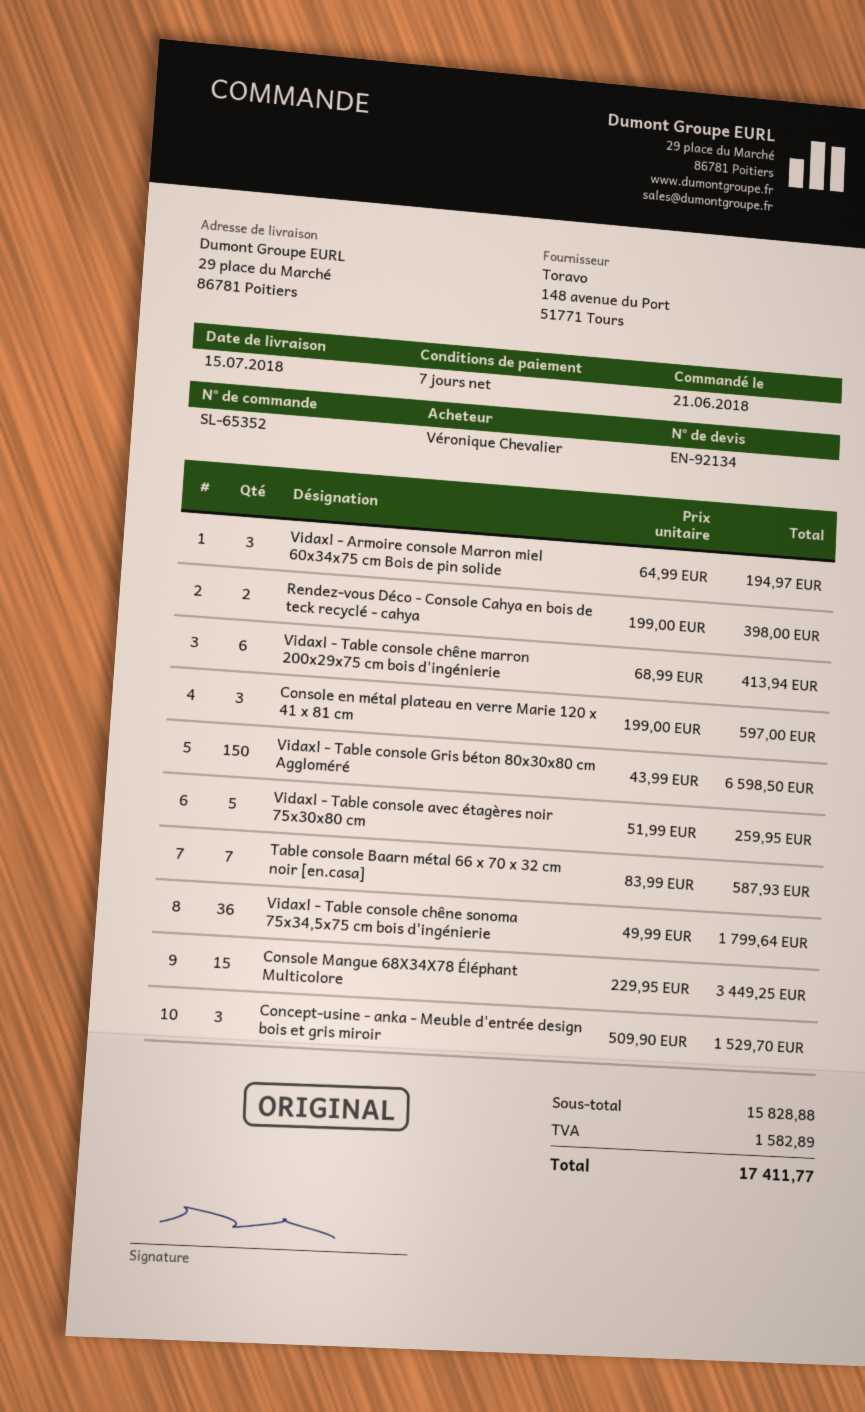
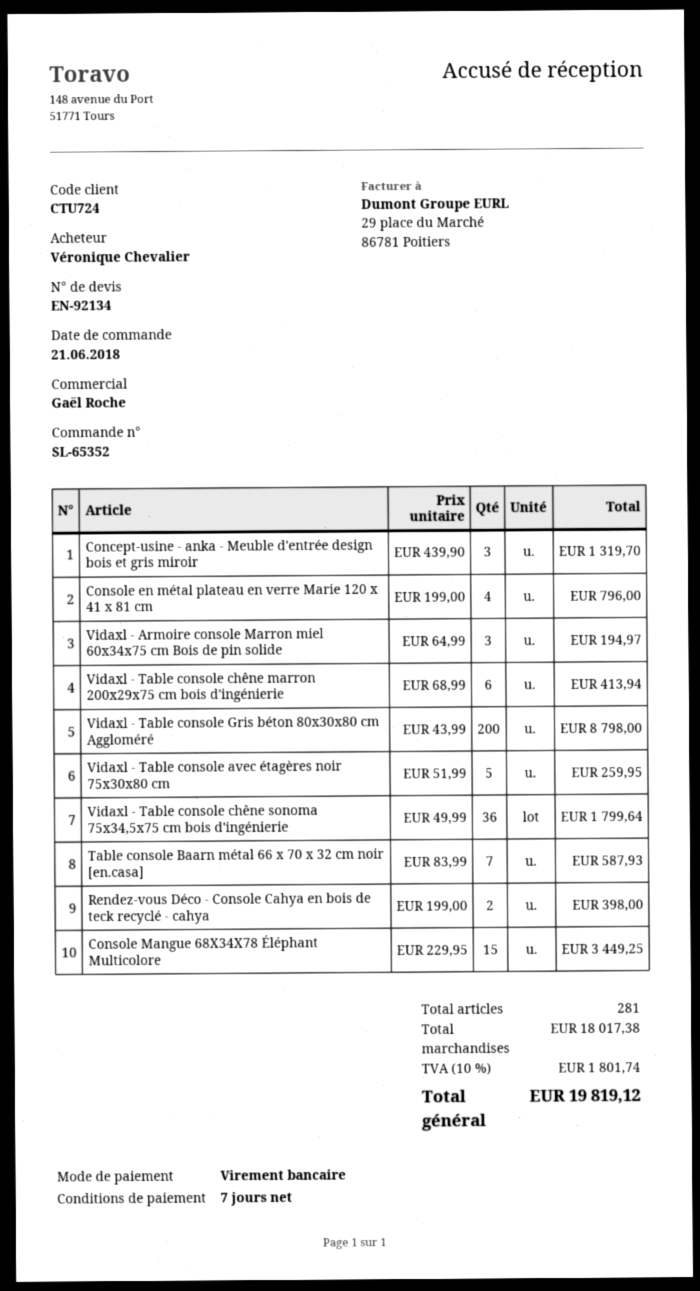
Console en métal plateau en verre Marie 120 x 41 x 81 cm: 3 x 199.00 = 597.00 -> 4 x 199.00 = 796.00
Vidaxl - Table console Gris béton 80x30x80 cm Aggloméré: 150 x 43.99 = 6598.50 -> 200 x 43.99 = 8798.00
Concept-usine - anka - Meuble d'entrée design bois et gris miroir: 3 x 509.90 = 1529.70 -> 3 x 439.90 = 1319.70
subtotal: 15828.88 -> 18017.38
tax: 1582.89 -> 1801.74
total: 17411.77 -> 19819.12

